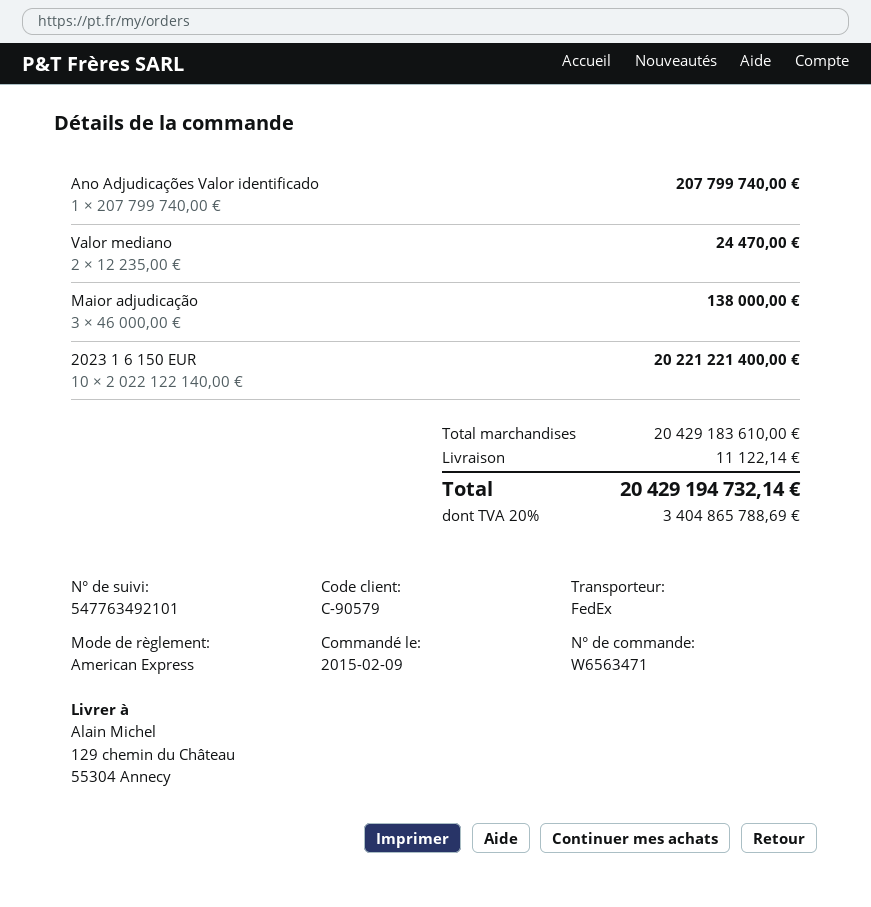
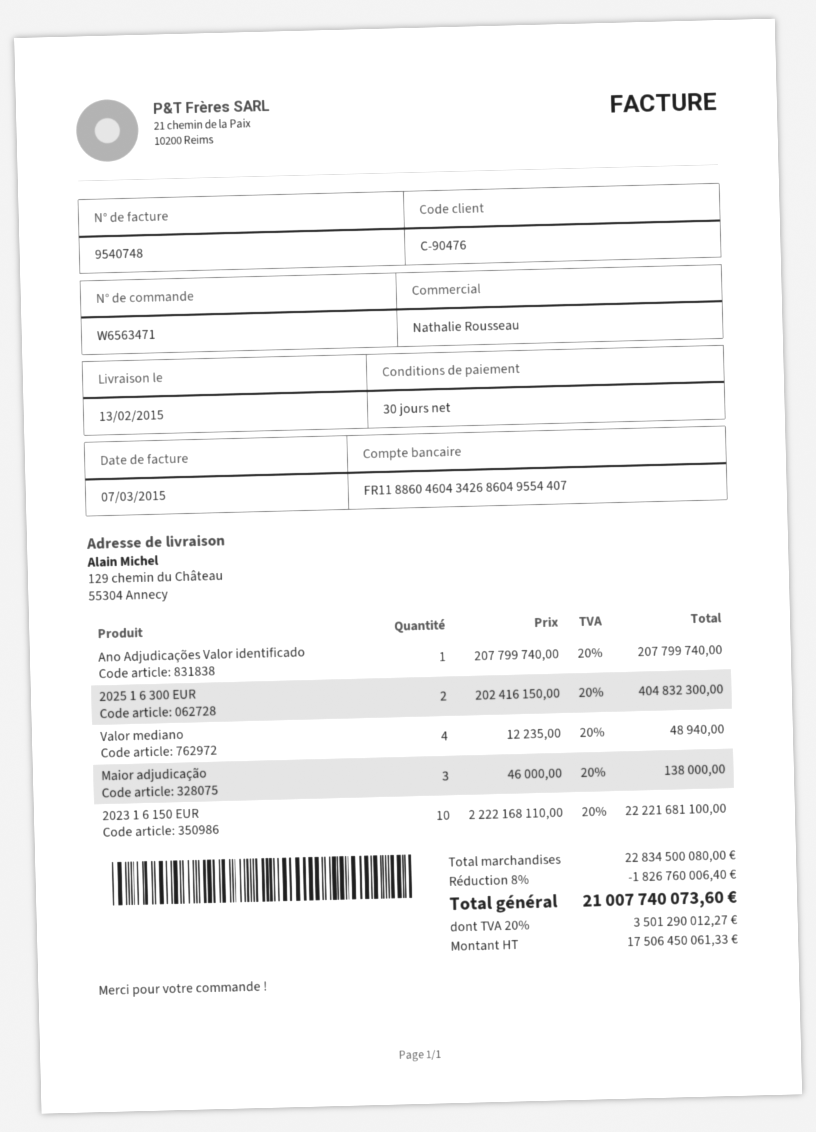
customer number: C-90579 -> C-90476
Valor mediano: 2 x 12235.00 = 24470.00 -> 4 x 12235.00 = 48940.00
2023 1 6 150 EUR: 10 x 2022122140.00 = 20221221400.00 -> 10 x 2222168110.00 = 22221681100.00
2025 1 6 300 EUR: none -> 2 x 202416150.00 = 404832300.00
subtotal: 20429183610.00 -> 22834500080.00
discount: none -> 8% = 1826760006.40
shipping: 11122.14 -> none
tax: 20% = 3404865788.69 -> 20% = 3501290012.27
total: 20429194732.14 -> 21007740073.60

